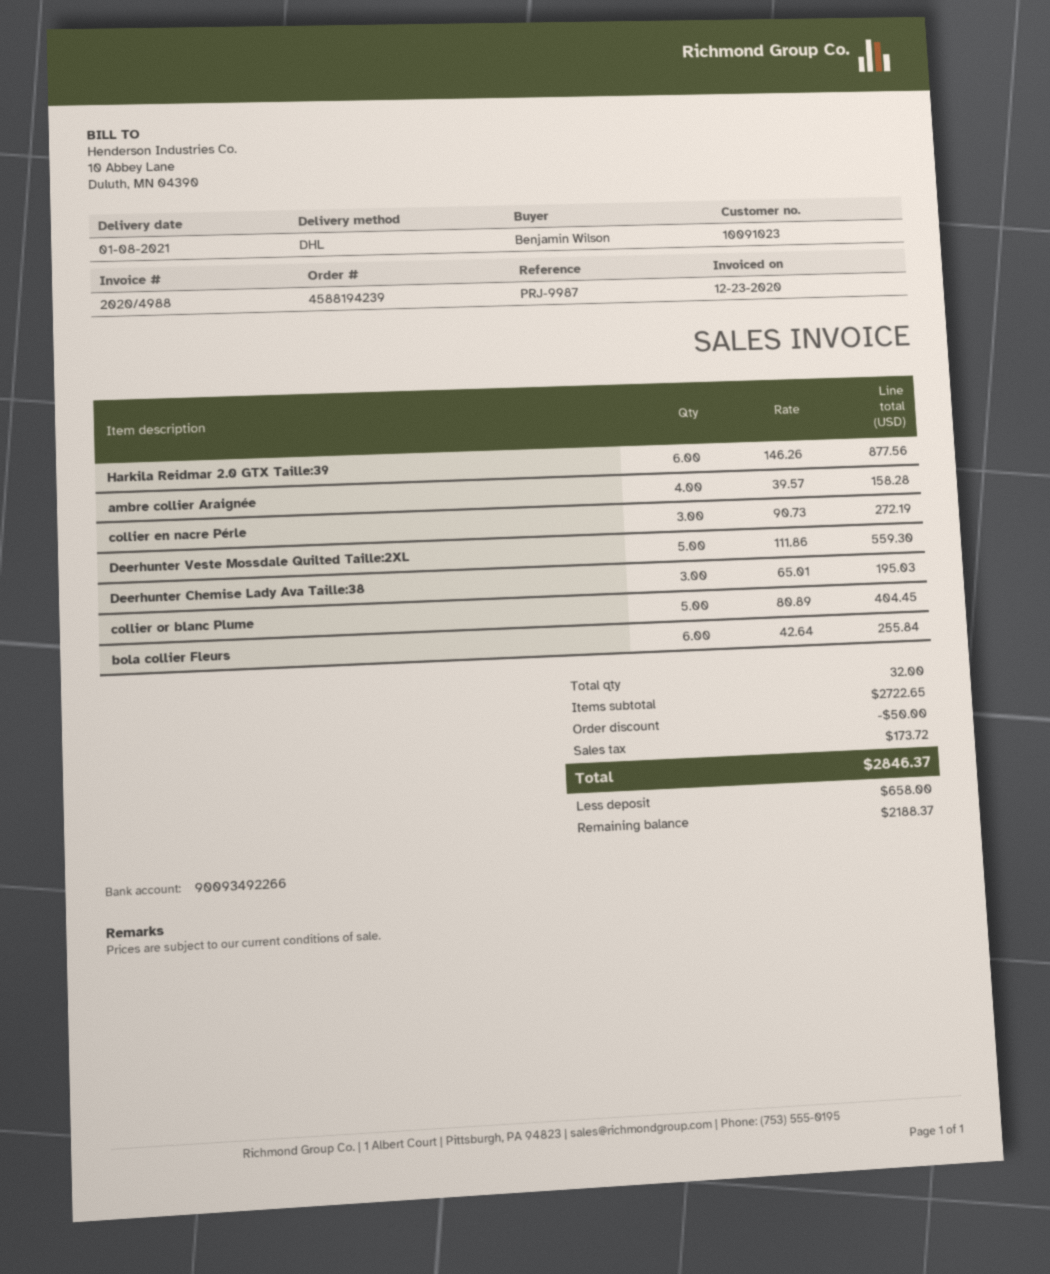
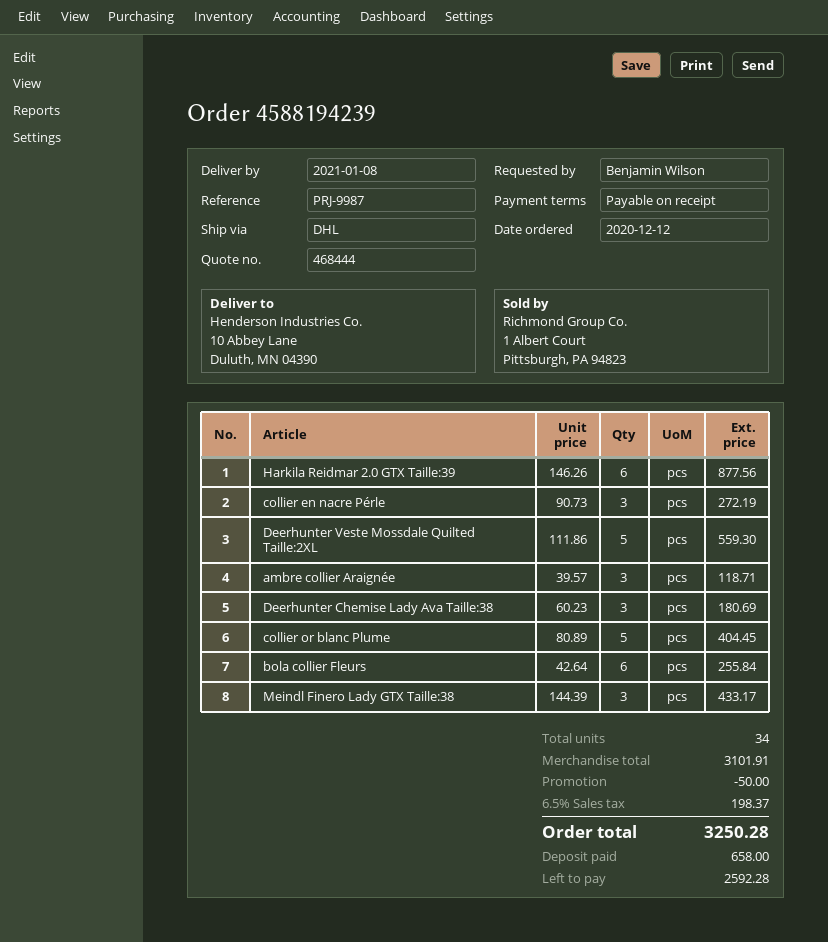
ambre collier Araignée: 4 x 39.57 = 158.28 -> 3 x 39.57 = 118.71
Deerhunter Chemise Lady Ava Taille:38: 3 x 65.01 = 195.03 -> 3 x 60.23 = 180.69
Meindl Finero Lady GTX Taille:38: none -> 3 x 144.39 = 433.17
total quantity: 32 -> 34
subtotal: 2722.65 -> 3101.91
tax: 173.72 -> 198.37
total: 2846.37 -> 3250.28
balance: 2188.37 -> 2592.28

